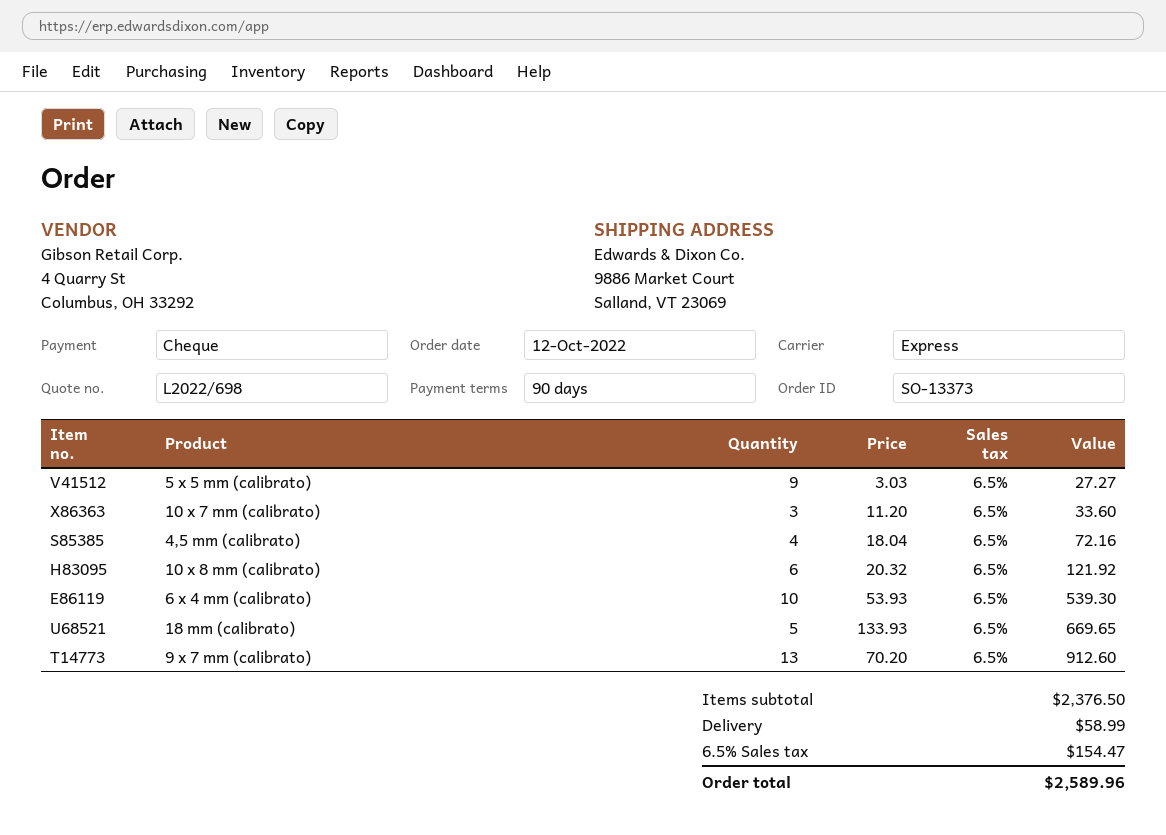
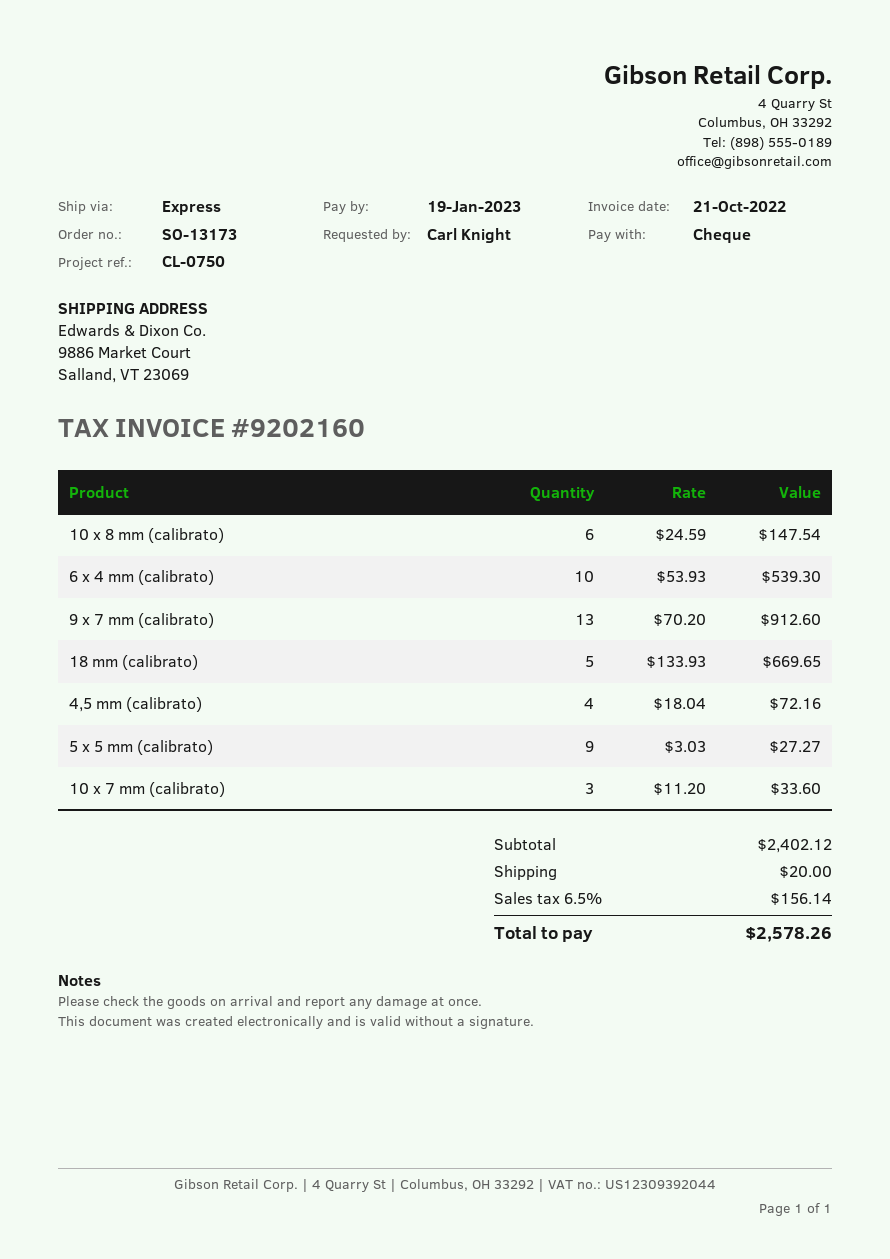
order number: SO-13373 -> SO-13173
10 x 8 mm (calibrato): 6 x 20.32 = 121.92 -> 6 x 24.59 = 147.54
subtotal: 2376.50 -> 2402.12
shipping: 58.99 -> 20.00
tax: 6.5% = 154.47 -> 6.5% = 156.14
total: 2589.96 -> 2578.26

